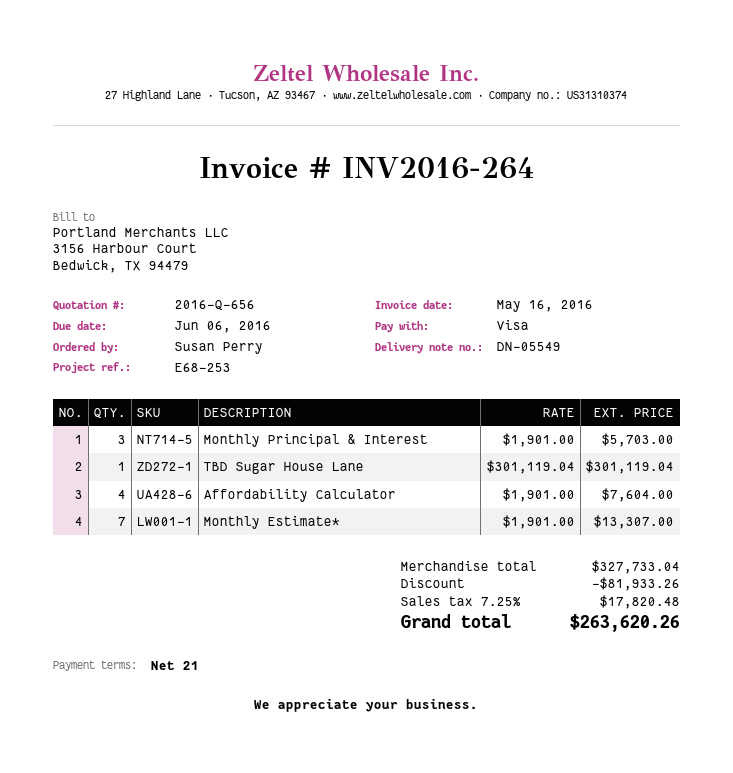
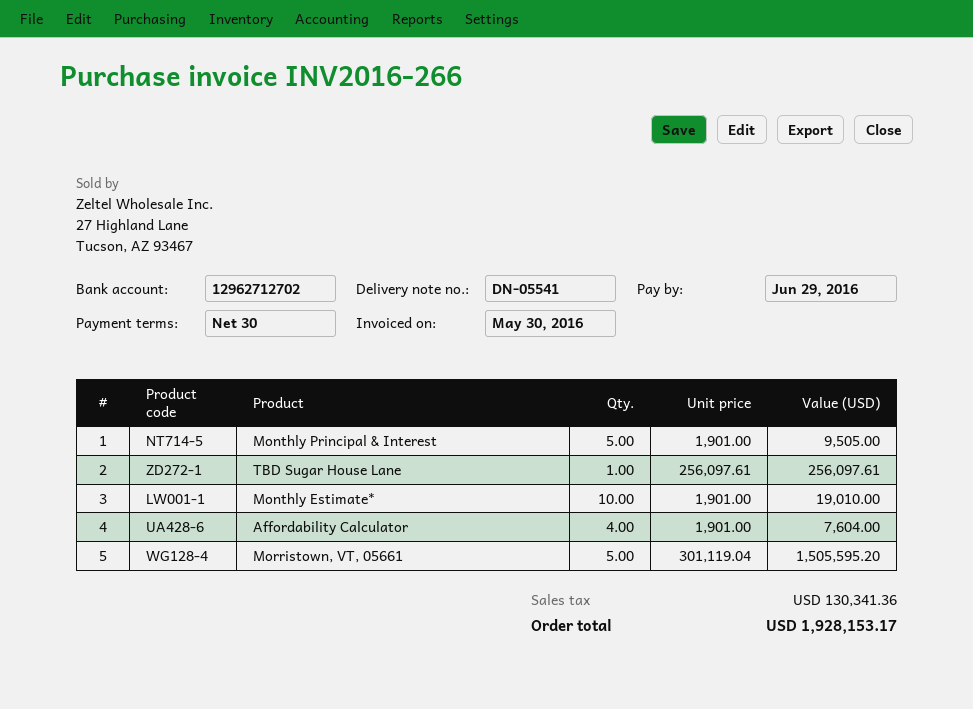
delivery note number: DN-05549 -> DN-05541
invoice number: INV2016-264 -> INV2016-266
invoice date: 2016-05-16 -> 2016-05-30
payment terms: 21 days -> 30 days
due date: 2016-06-06 -> 2016-06-29
Monthly Principal & Interest: 3 x 1901.00 = 5703.00 -> 5 x 1901.00 = 9505.00
TBD Sugar House Lane: 1 x 301119.04 = 301119.04 -> 1 x 256097.61 = 256097.61
Monthly Estimate*: 7 x 1901.00 = 13307.00 -> 10 x 1901.00 = 19010.00
Morristown, VT, 05661: none -> 5 x 301119.04 = 1505595.20
discount: 81933.26 -> none
tax: 17820.48 -> 130341.36
total: 263620.26 -> 1928153.17

